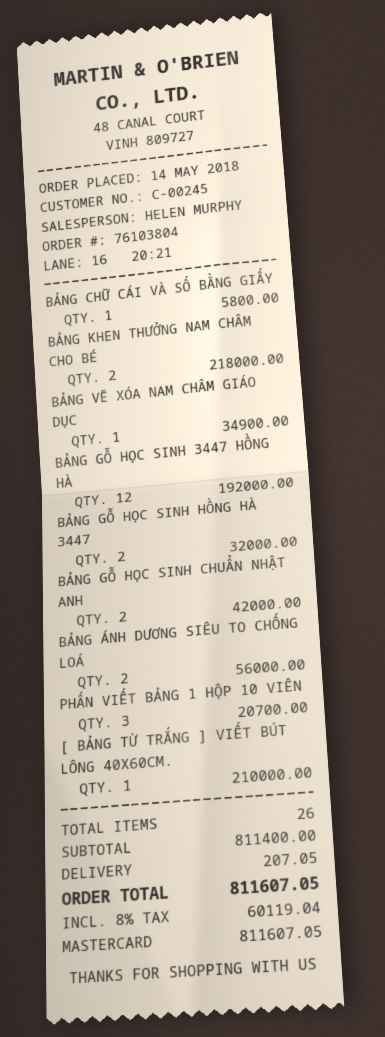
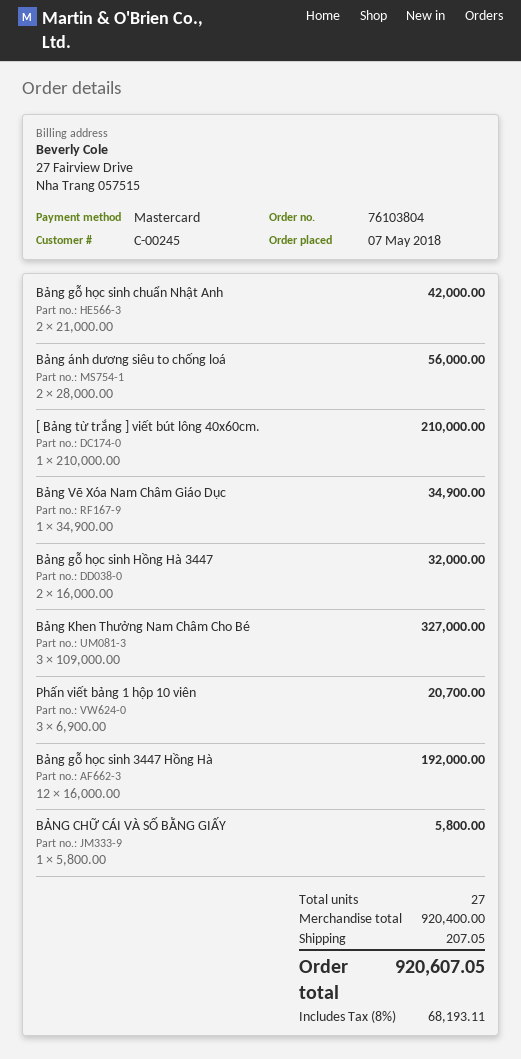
order date: 2018-05-14 -> 2018-05-07
BẢNG KHEN THƯỞNG NAM CHÂM CHO BÉ: 2 for 218000.00 -> 3 for 327000.00
total quantity: 26 -> 27
subtotal: 811400.00 -> 920400.00
tax: 8% = 60119.04 -> 8% = 68193.11
total: 811607.05 -> 920607.05

